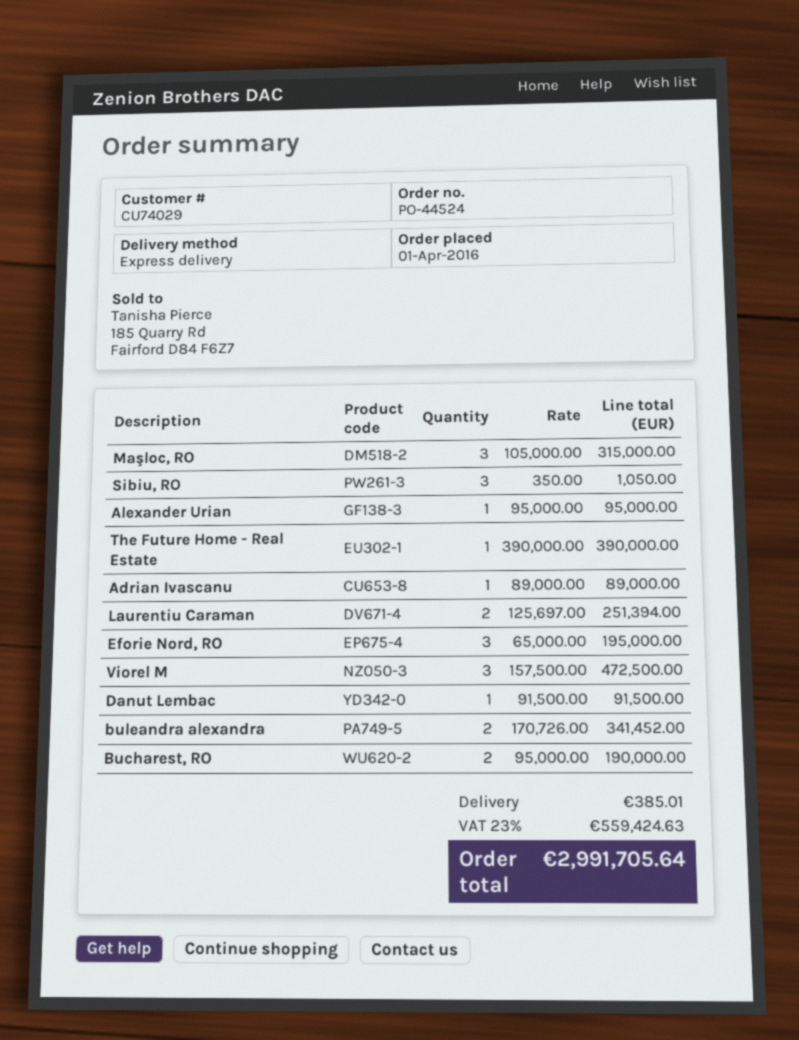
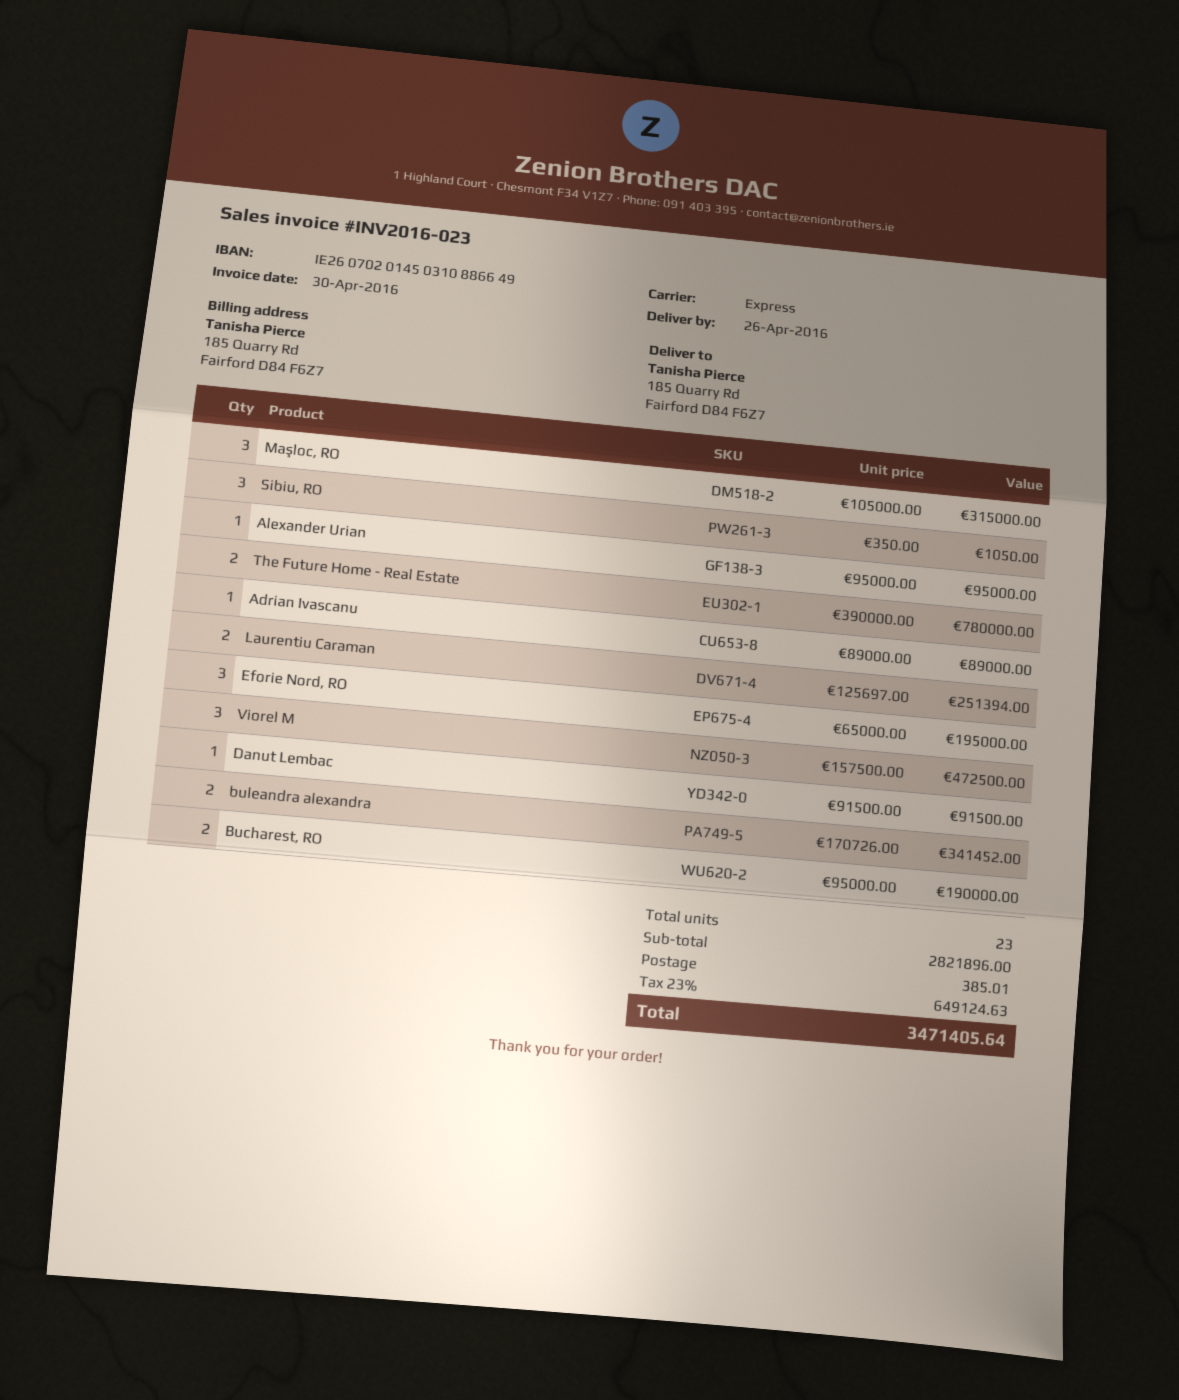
The Future Home - Real Estate: 1 x 390000.00 = 390000.00 -> 2 x 390000.00 = 780000.00
tax: 23% = 559424.63 -> 23% = 649124.63
total: 2991705.64 -> 3471405.64

